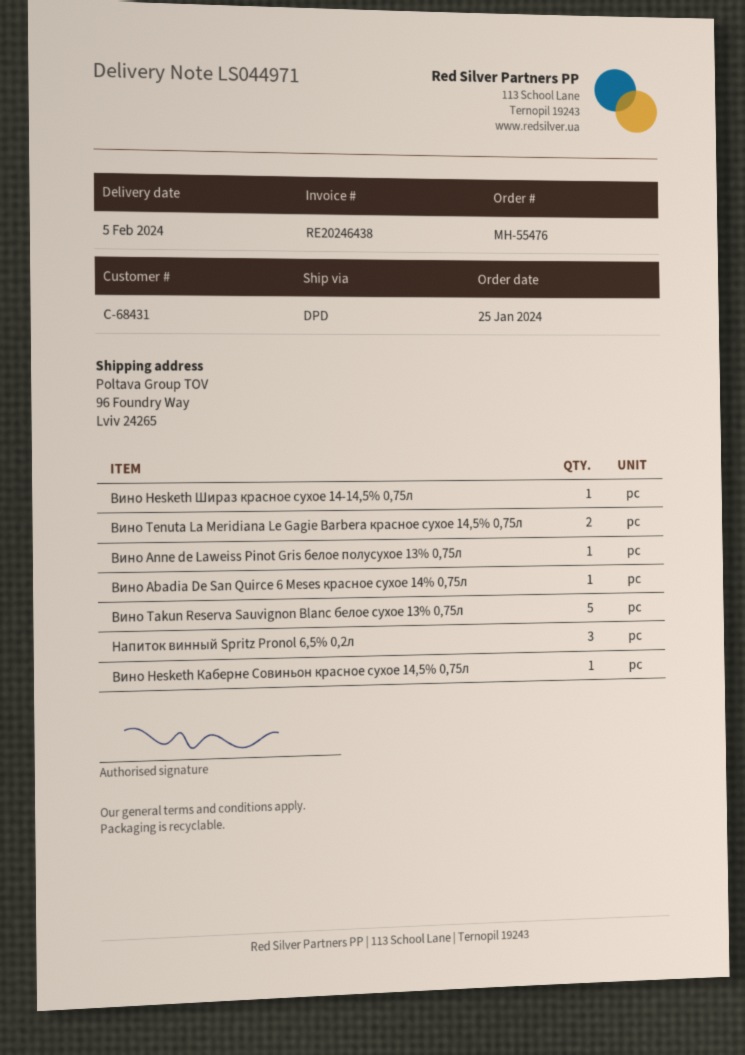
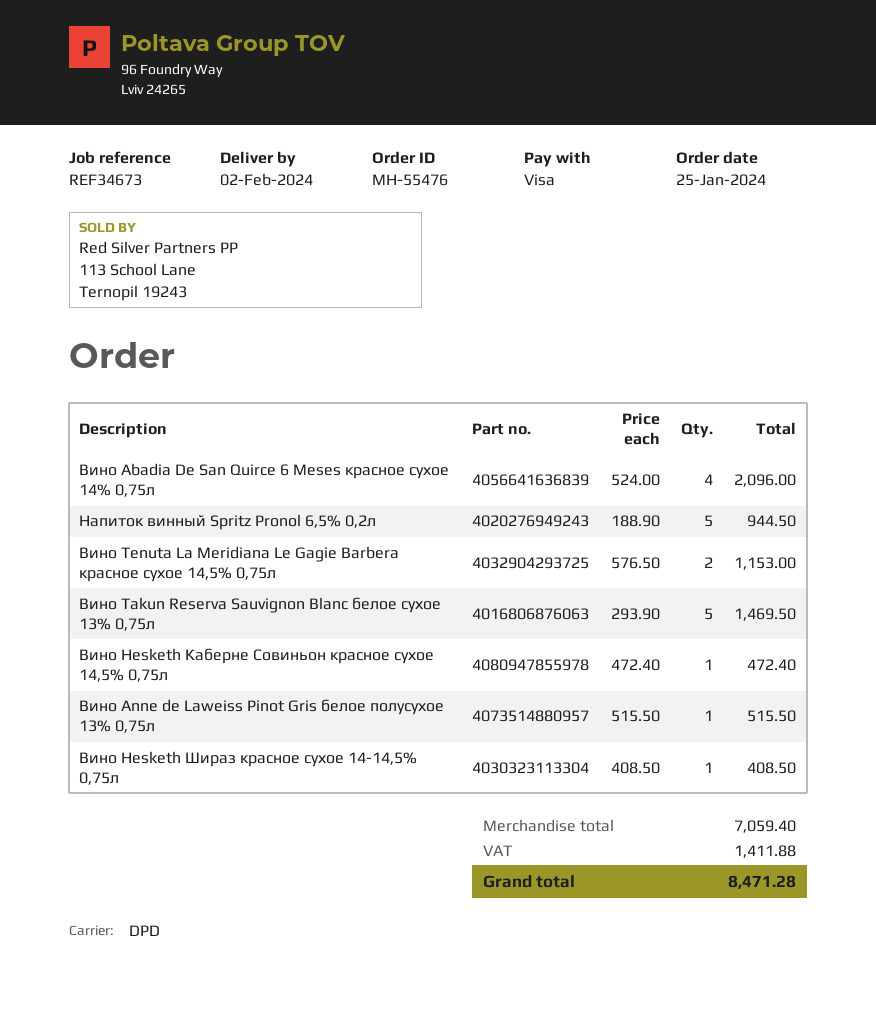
delivery date: 2024-02-05 -> 2024-02-02
Вино Abadia De San Quirce 6 Meses красное сухое 14% 0,75л: 1 -> 4
Напиток винный Spritz Pronol 6,5% 0,2л: 3 -> 5

